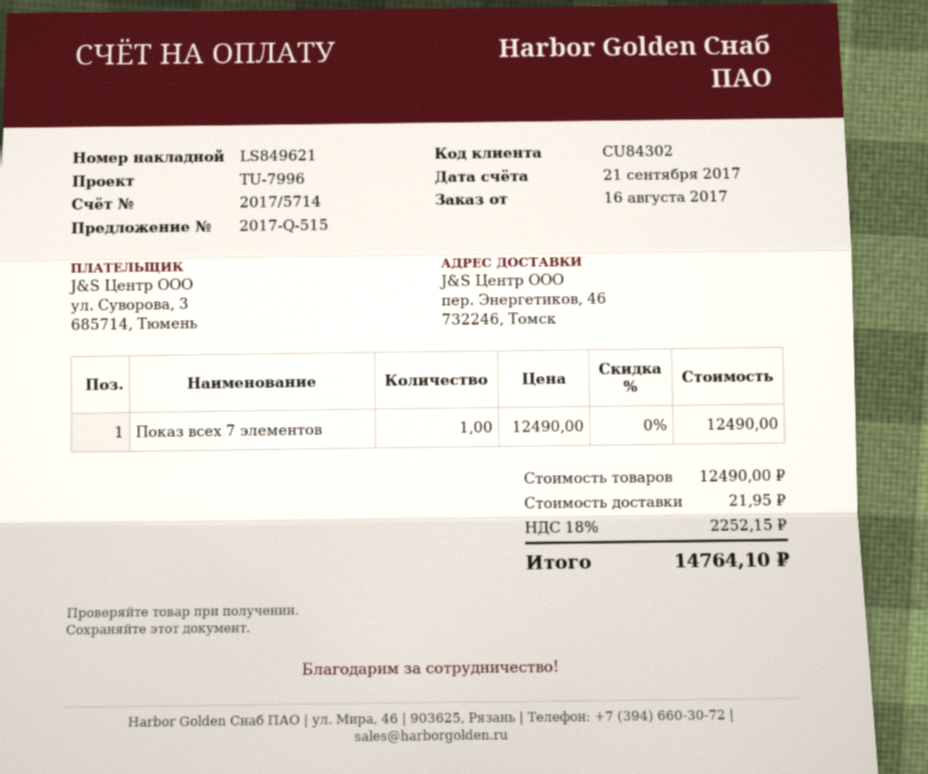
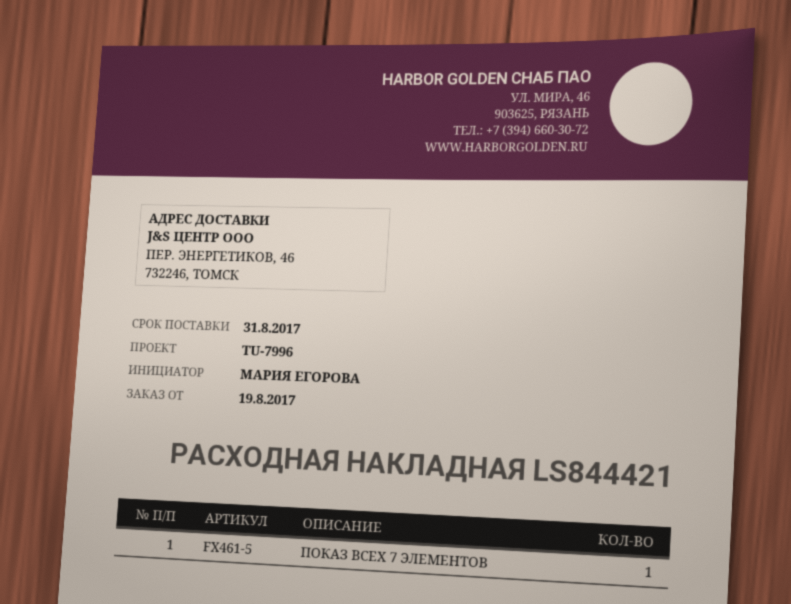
order date: 2017-08-16 -> 2017-08-19
delivery note number: LS849621 -> LS844421

